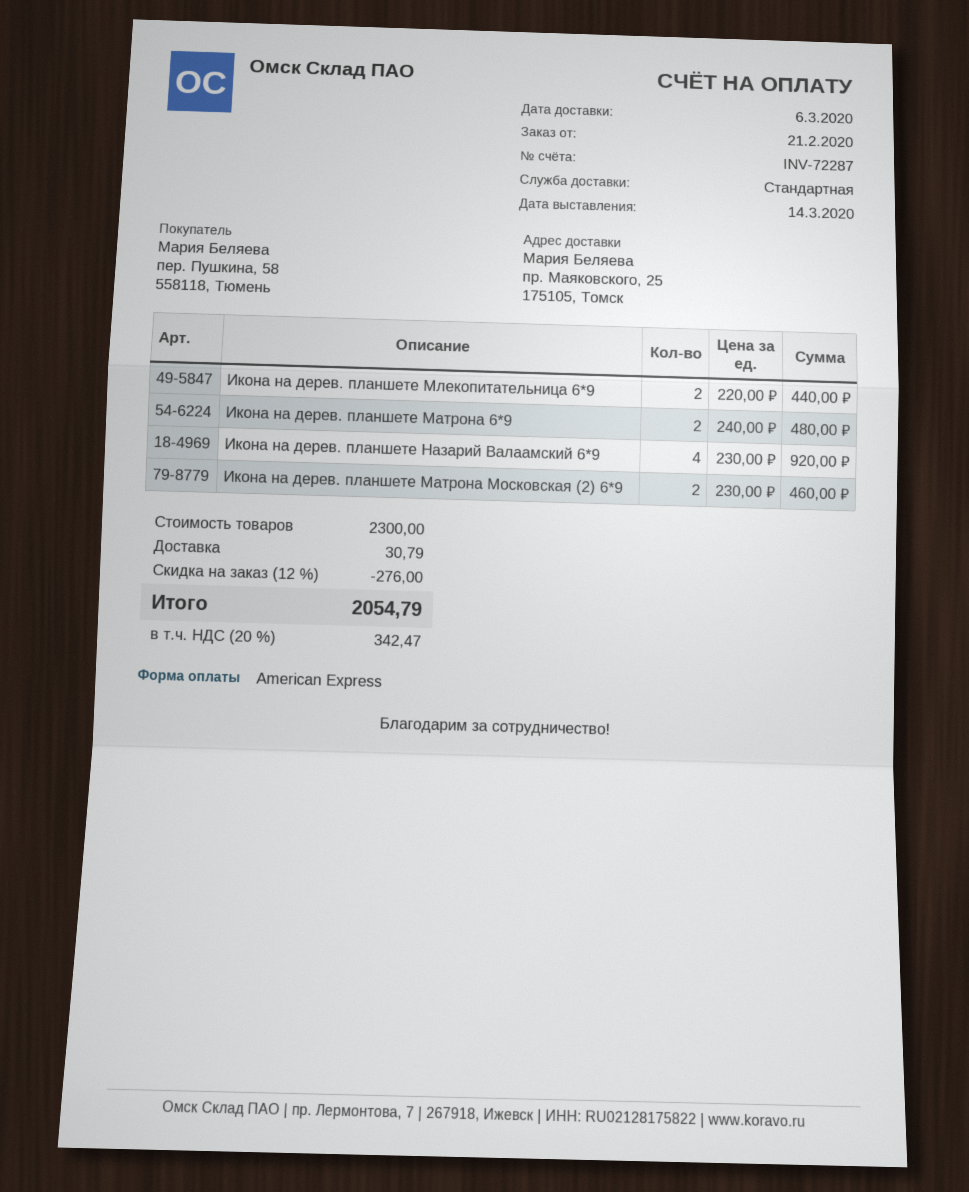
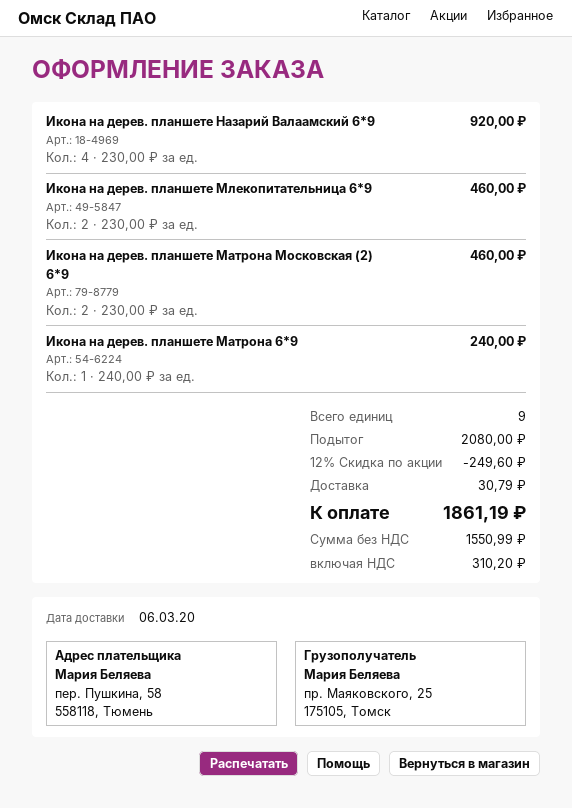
Икона на дерев. планшете Млекопитательница 6*9: 2 x 220.00 = 440.00 -> 2 x 230.00 = 460.00
Икона на дерев. планшете Матрона 6*9: 2 x 240.00 = 480.00 -> 1 x 240.00 = 240.00
subtotal: 2300.00 -> 2080.00
discount: 12% = 276.00 -> 12% = 249.60
tax: 342.47 -> 310.20
total: 2054.79 -> 1861.19

